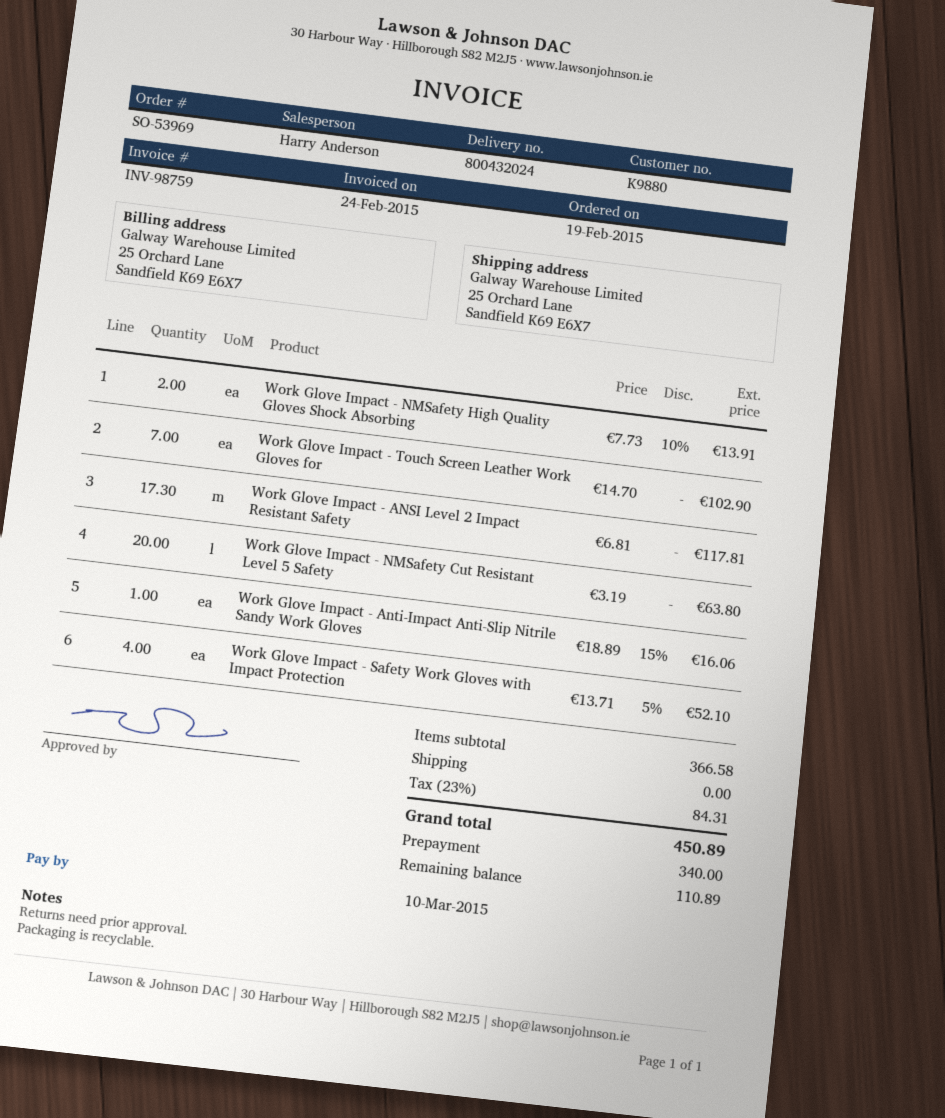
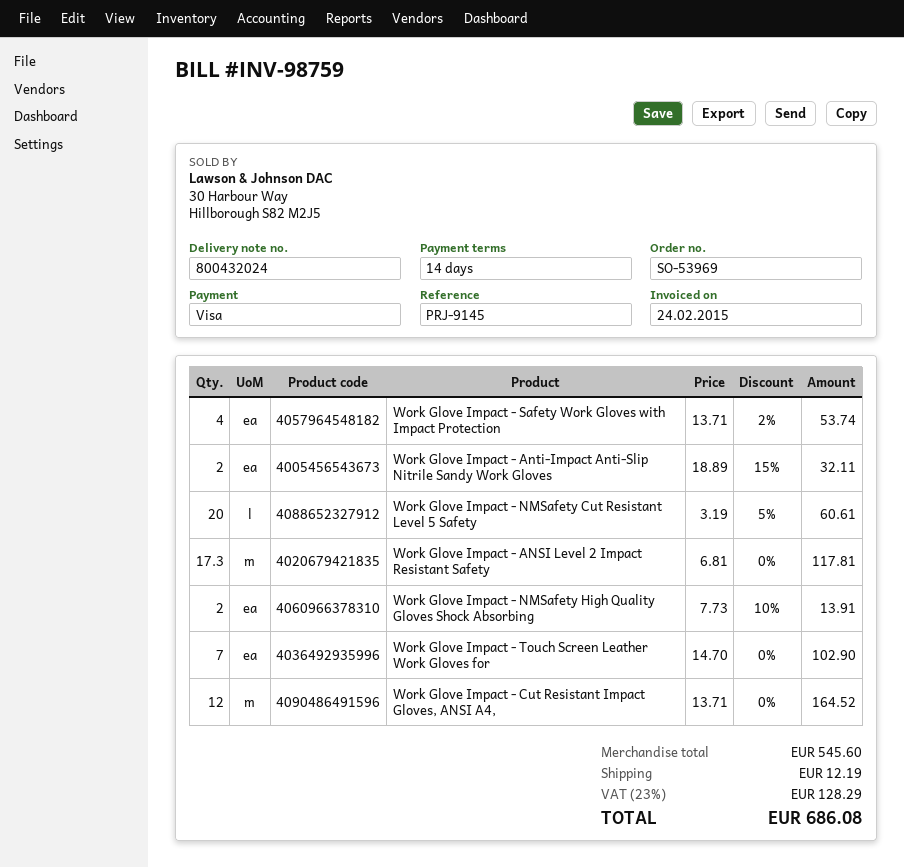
Work Glove Impact - NMSafety Cut Resistant Level 5 Safety: 20 x 3.19 = 63.80 -> 20 x 3.19 - 5% = 60.61
Work Glove Impact - Anti-Impact Anti-Slip Nitrile Sandy Work Gloves: 1 x 18.89 - 15% = 16.06 -> 2 x 18.89 - 15% = 32.11
Work Glove Impact - Safety Work Gloves with Impact Protection: 4 x 13.71 - 5% = 52.10 -> 4 x 13.71 - 2% = 53.74
Work Glove Impact - Cut Resistant Impact Gloves, ANSI A4,: none -> 12 x 13.71 = 164.52
subtotal: 366.58 -> 545.60
shipping: 0.00 -> 12.19
tax: 23% = 84.31 -> 23% = 128.29
total: 450.89 -> 686.08

